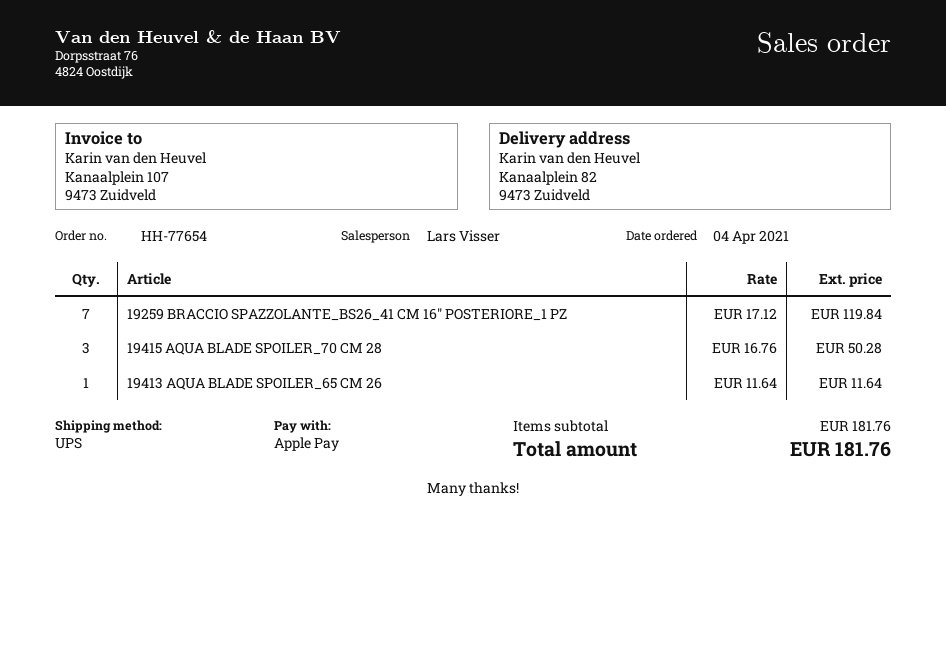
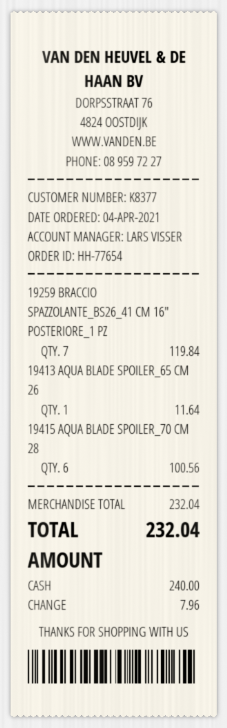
payment method: Apple Pay -> cash
19415 AQUA BLADE SPOILER_70 CM 28: 3 for 50.28 -> 6 for 100.56
subtotal: 181.76 -> 232.04
total: 181.76 -> 232.04

